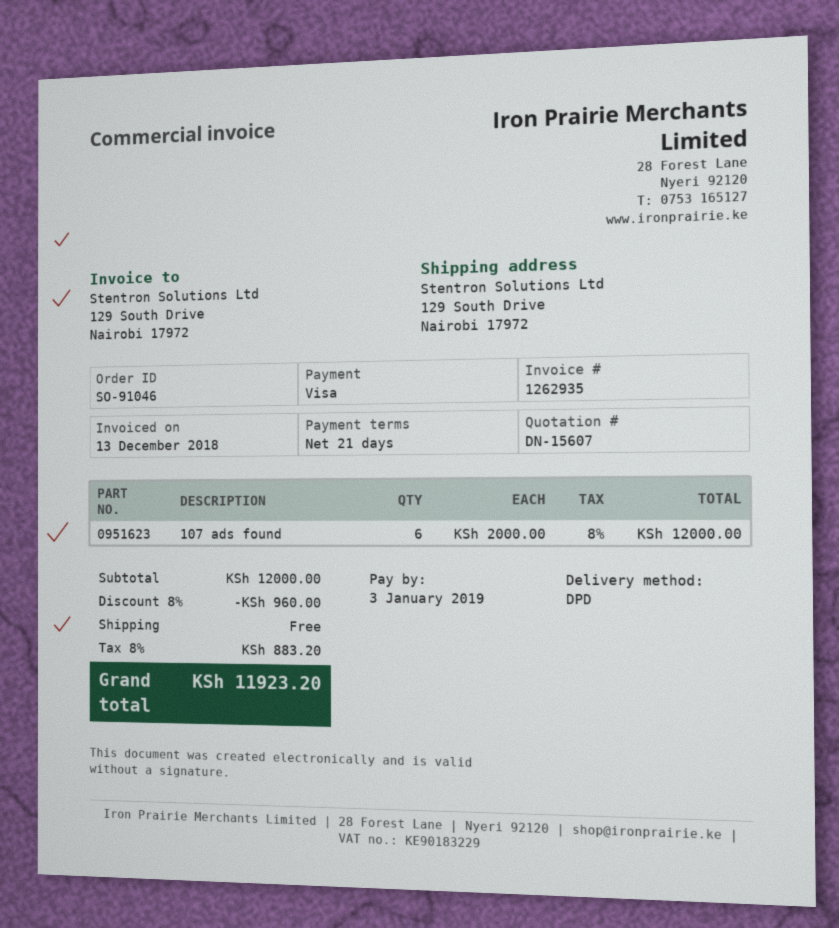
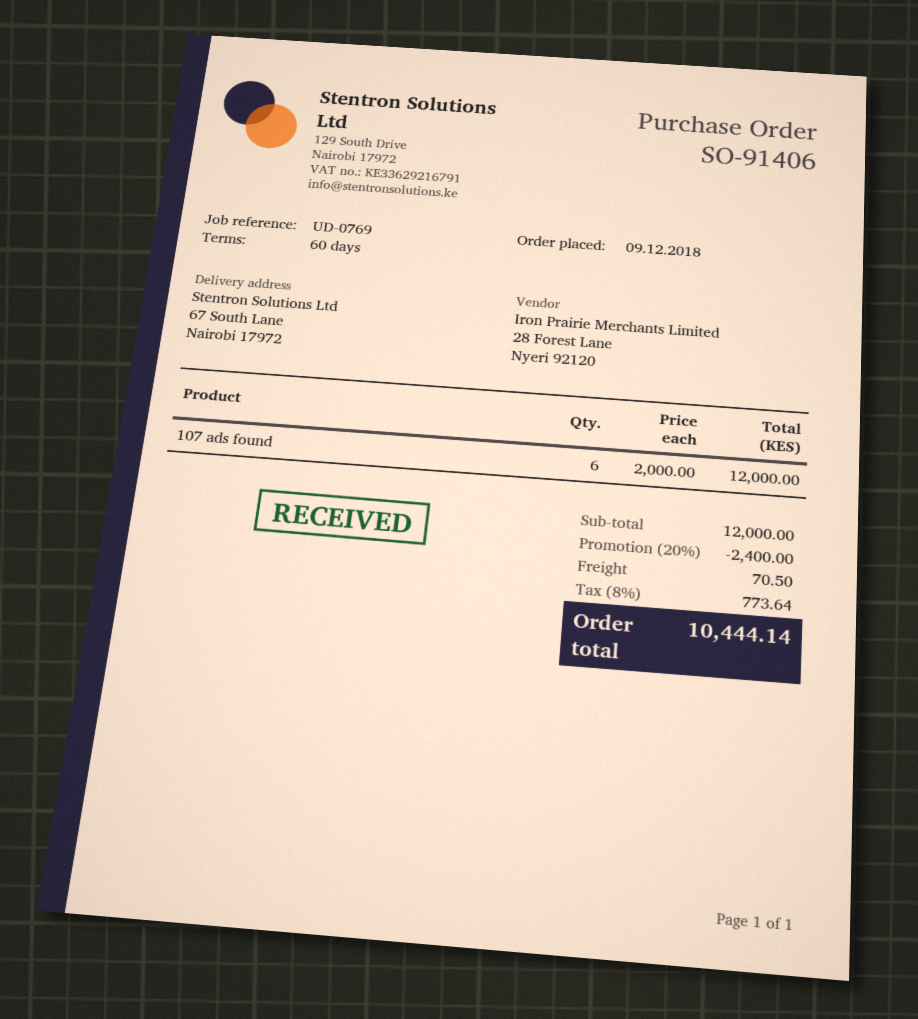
order number: SO-91046 -> SO-91406
payment terms: 21 days -> 60 days
ship to: 129 South Drive, Nairobi 17972 -> 67 South Lane, Nairobi 17972
discount: 8% = 960.00 -> 20% = 2400.00
shipping: 0.00 -> 70.50
tax: 8% = 883.20 -> 8% = 773.64
total: 11923.20 -> 10444.14

